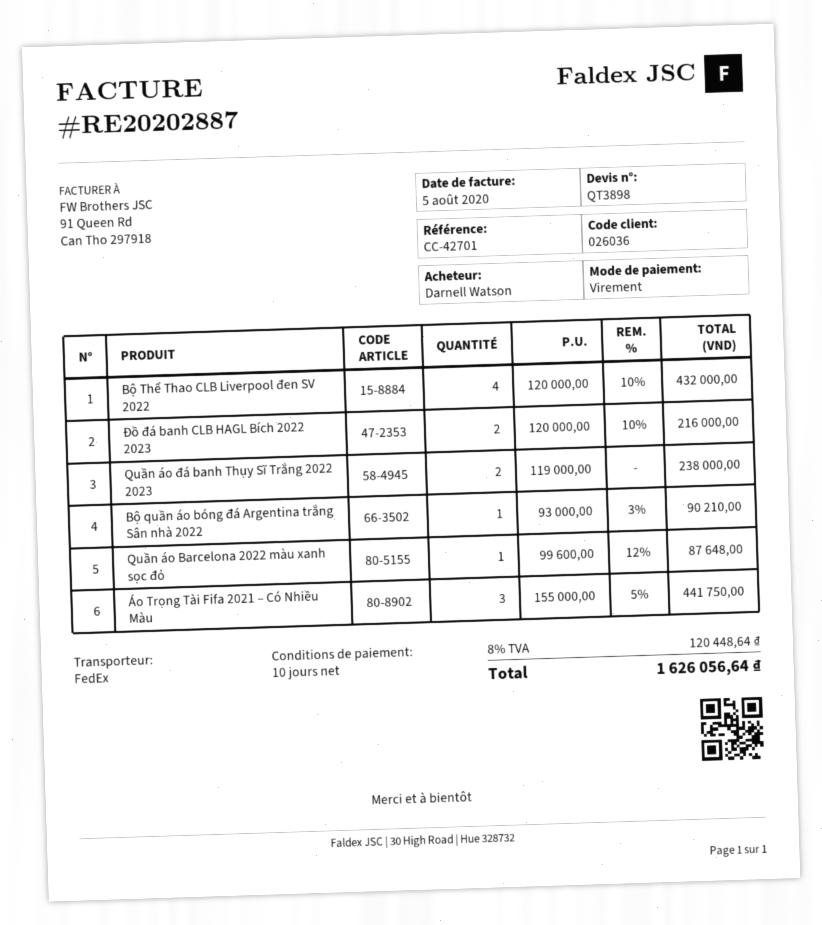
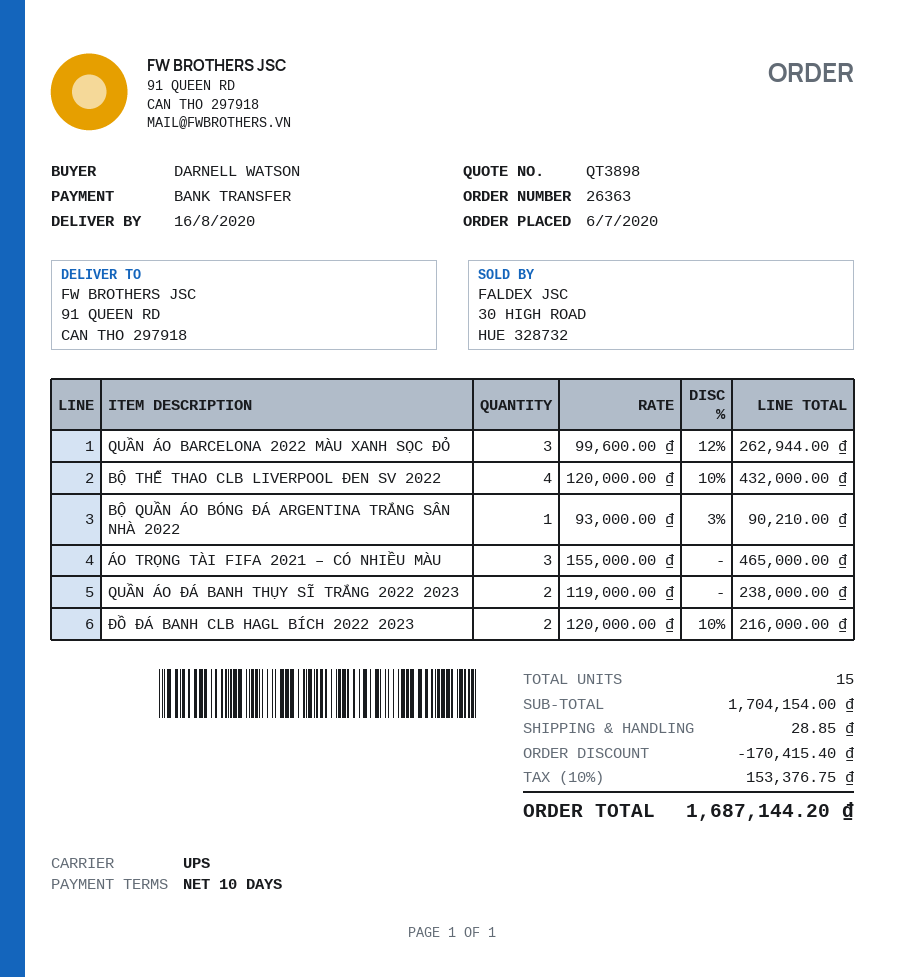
shipping method: FedEx -> UPS
Quần áo Barcelona 2022 màu xanh sọc đỏ: 1 x 99600.00 - 12% = 87648.00 -> 3 x 99600.00 - 12% = 262944.00
Áo Trọng Tài Fifa 2021 – Có Nhiều Màu: 3 x 155000.00 - 5% = 441750.00 -> 3 x 155000.00 = 465000.00
discount: none -> 170415.40
shipping: none -> 28.85
tax: 8% = 120448.64 -> 10% = 153376.75
total: 1626056.64 -> 1687144.20

